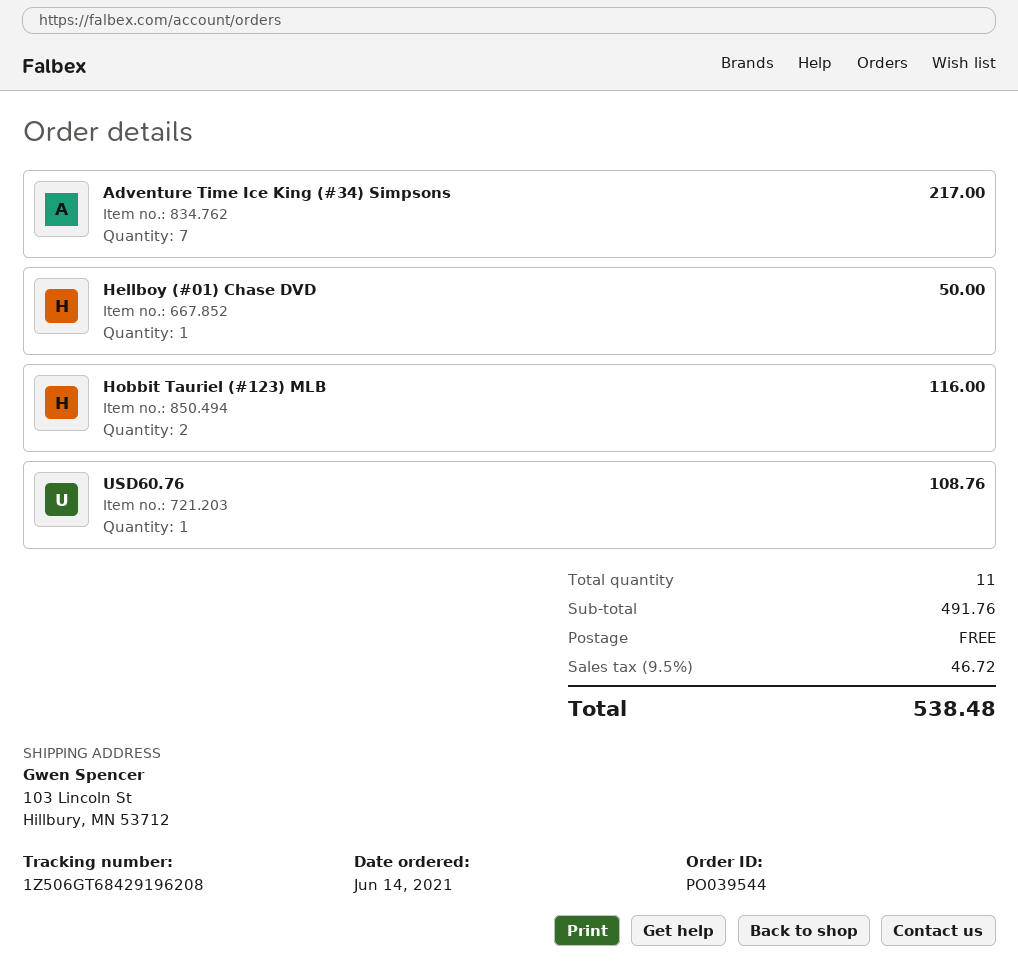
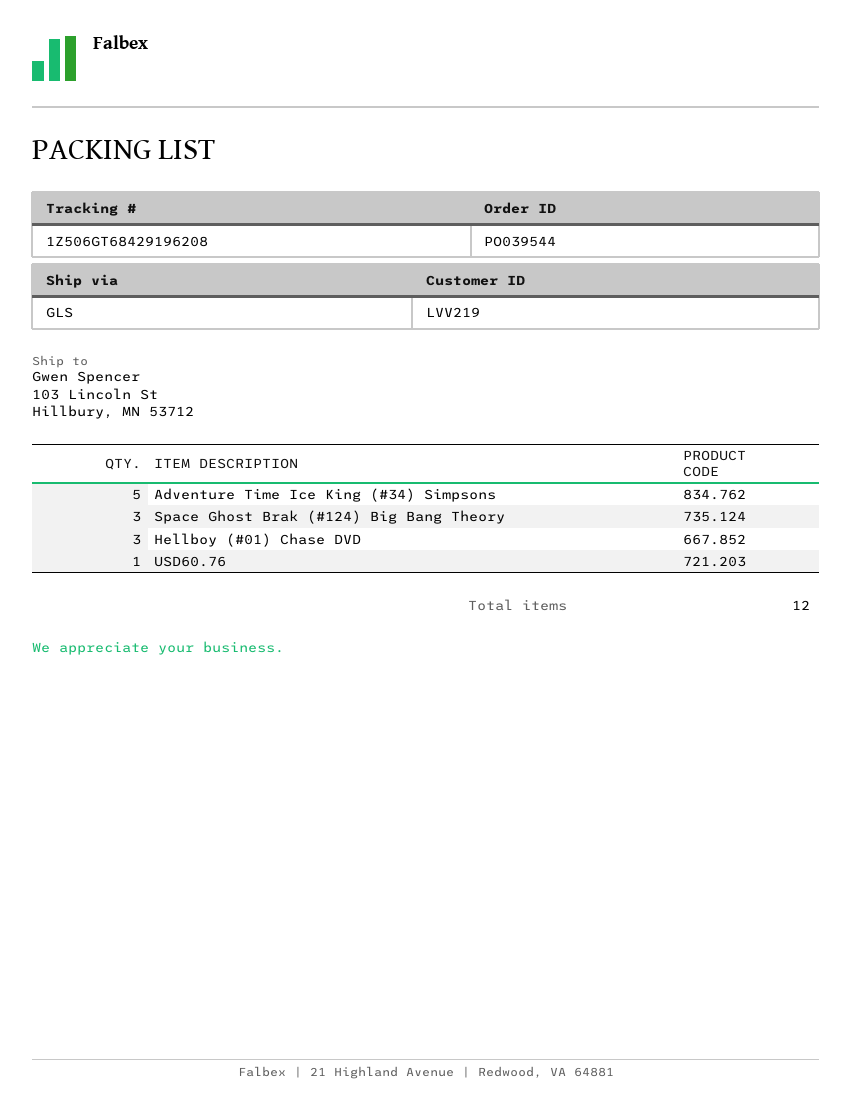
Adventure Time Ice King (#34) Simpsons: 7 -> 5
Hellboy (#01) Chase DVD: 1 -> 3
Hobbit Tauriel (#123) MLB: 2 -> none
Space Ghost Brak (#124) Big Bang Theory: none -> 3
total quantity: 11 -> 12

